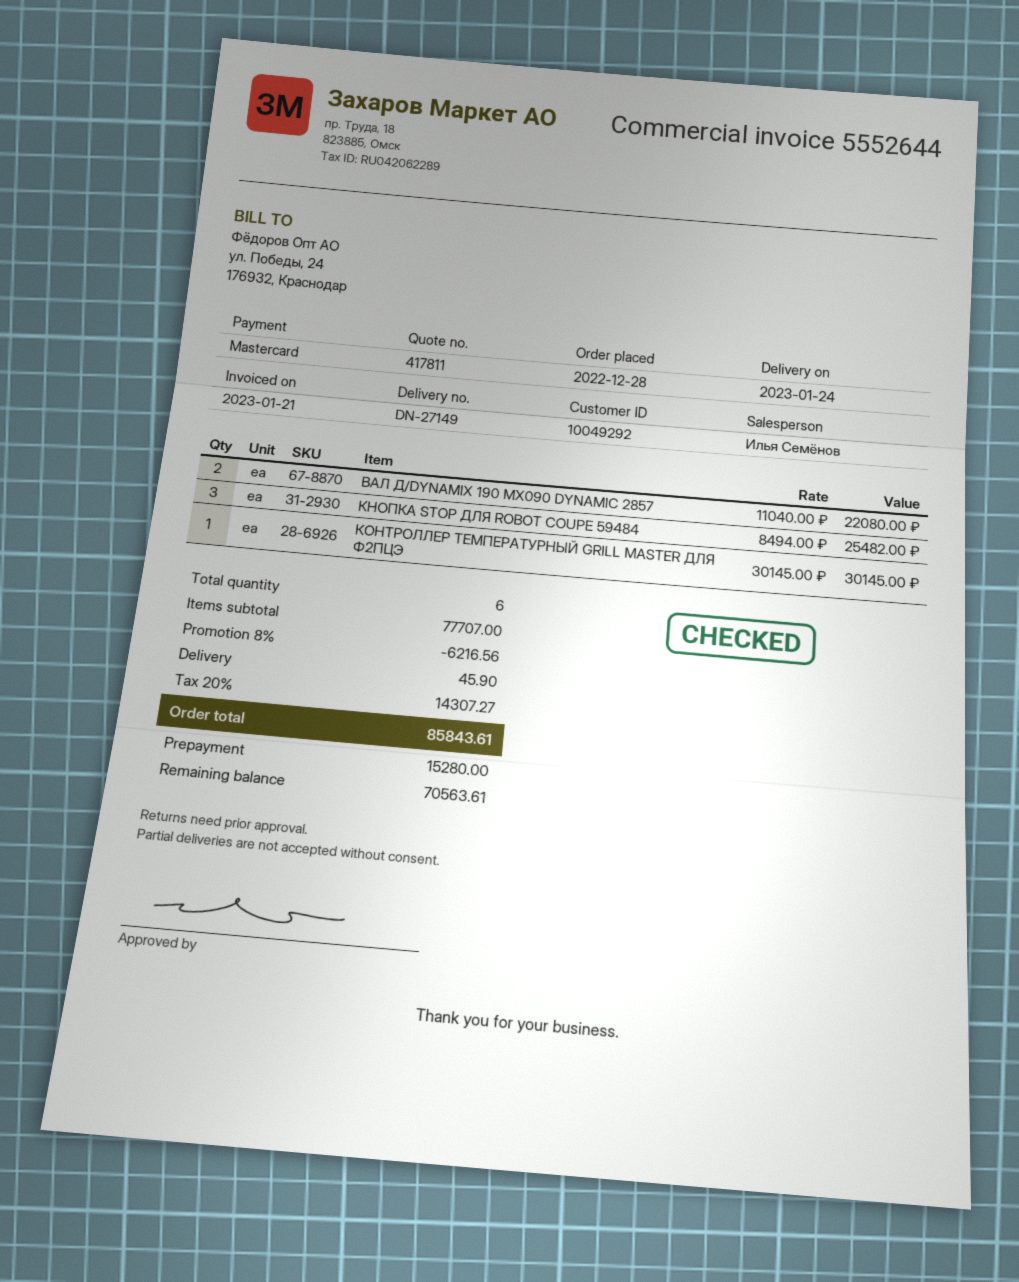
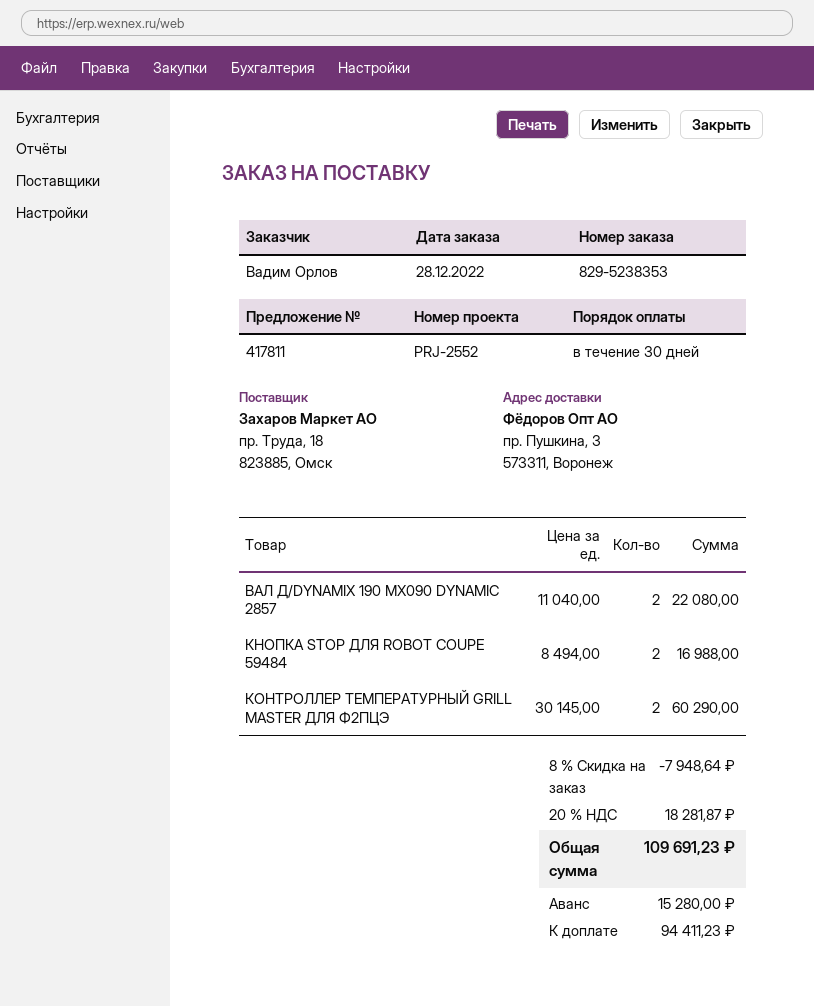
КНОПКА STOP ДЛЯ ROBOT COUPE 59484: 3 x 8494.00 = 25482.00 -> 2 x 8494.00 = 16988.00
КОНТРОЛЛЕР ТЕМПЕРАТУРНЫЙ GRILL MASTER ДЛЯ Ф2ПЦЭ: 1 x 30145.00 = 30145.00 -> 2 x 30145.00 = 60290.00
discount: 8% = 6216.56 -> 8% = 7948.64
shipping: 45.90 -> none
tax: 20% = 14307.27 -> 20% = 18281.87
total: 85843.61 -> 109691.23
balance: 70563.61 -> 94411.23

